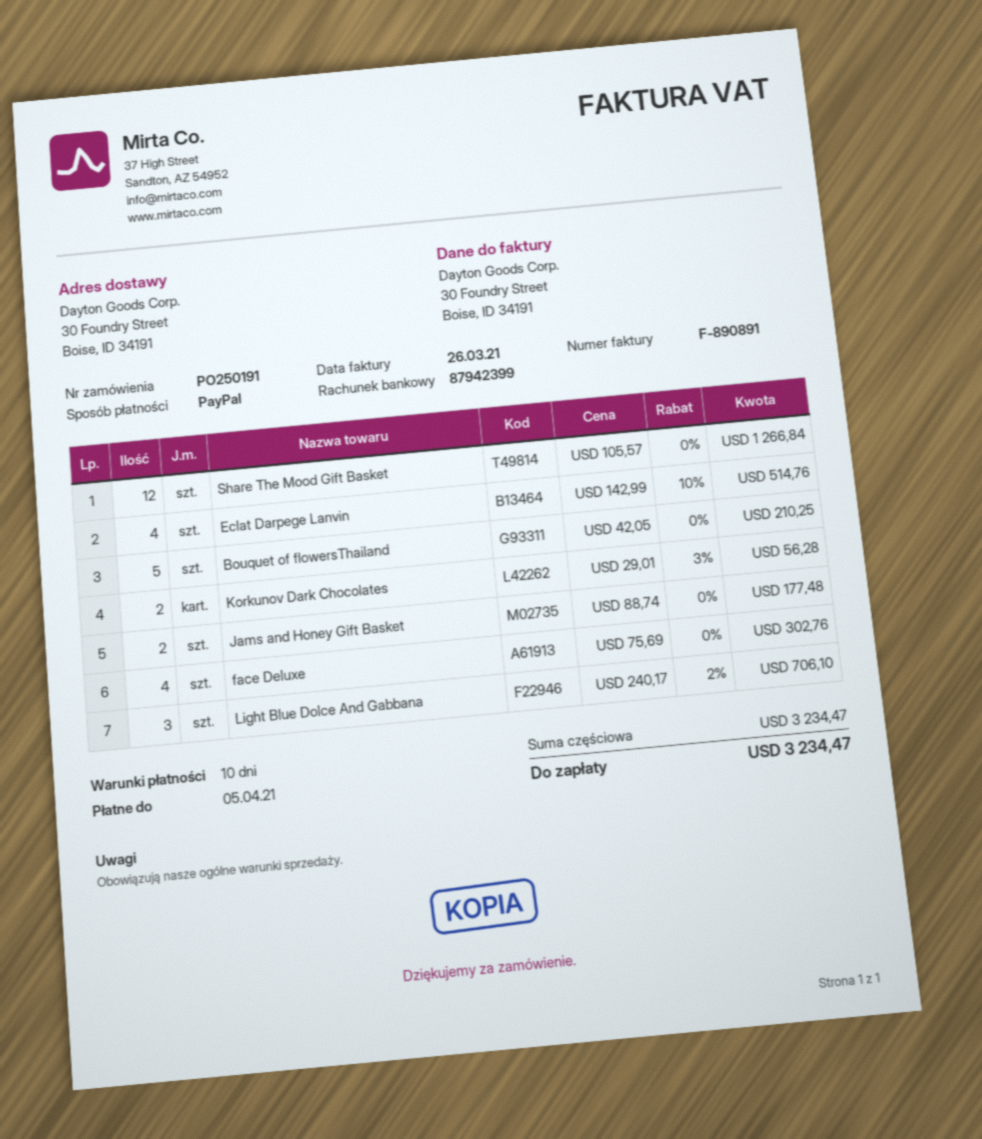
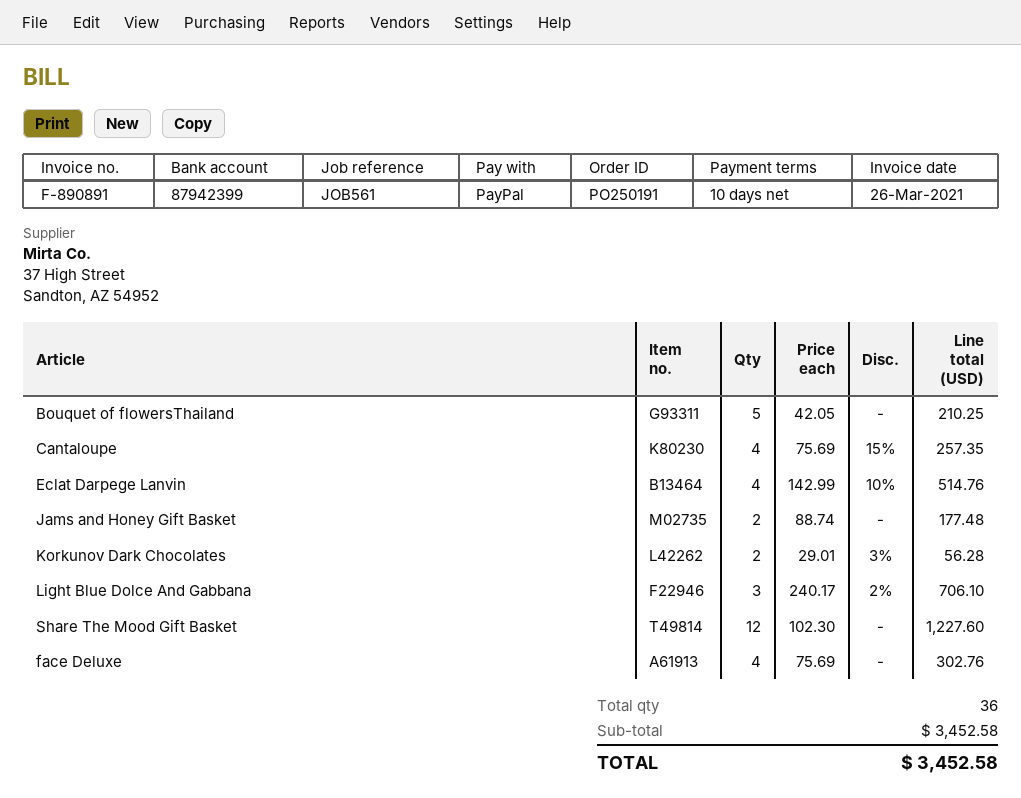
Share The Mood Gift Basket: 12 x 105.57 = 1266.84 -> 12 x 102.30 = 1227.60
Cantaloupe: none -> 4 x 75.69 - 15% = 257.35
subtotal: 3234.47 -> 3452.58
total: 3234.47 -> 3452.58

